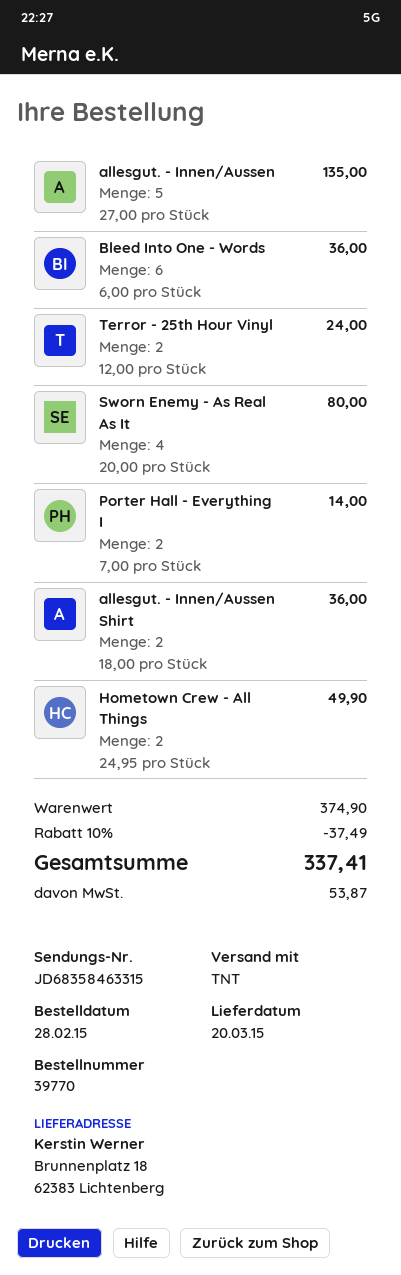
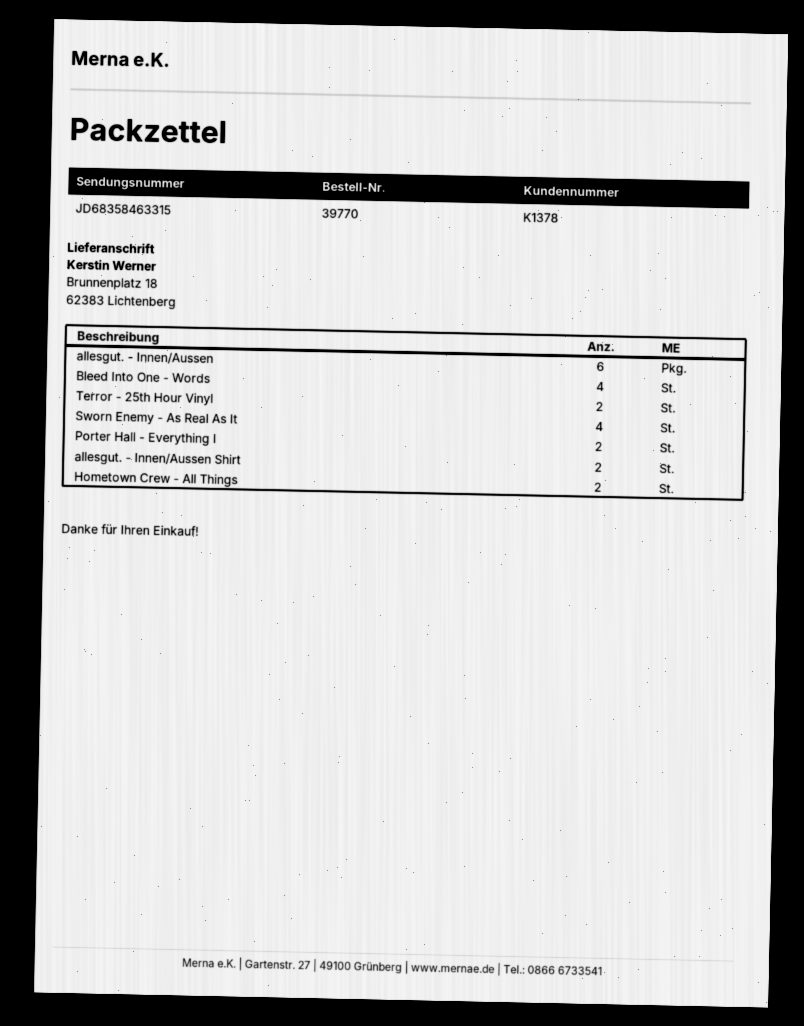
allesgut. - Innen/Aussen: 5 -> 6
Bleed Into One - Words: 6 -> 4

